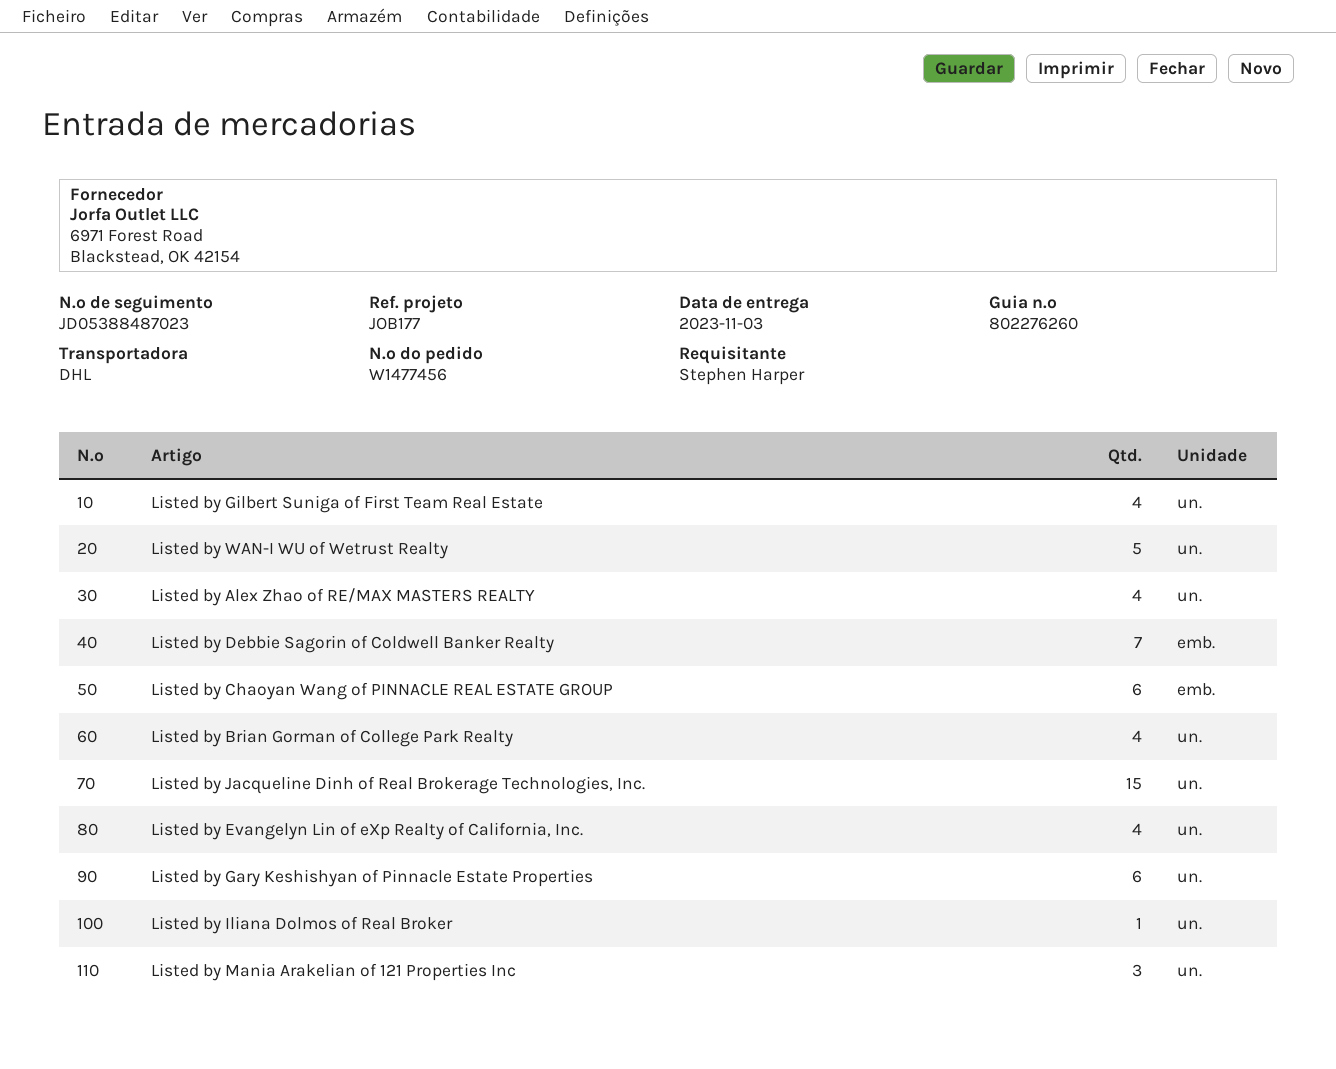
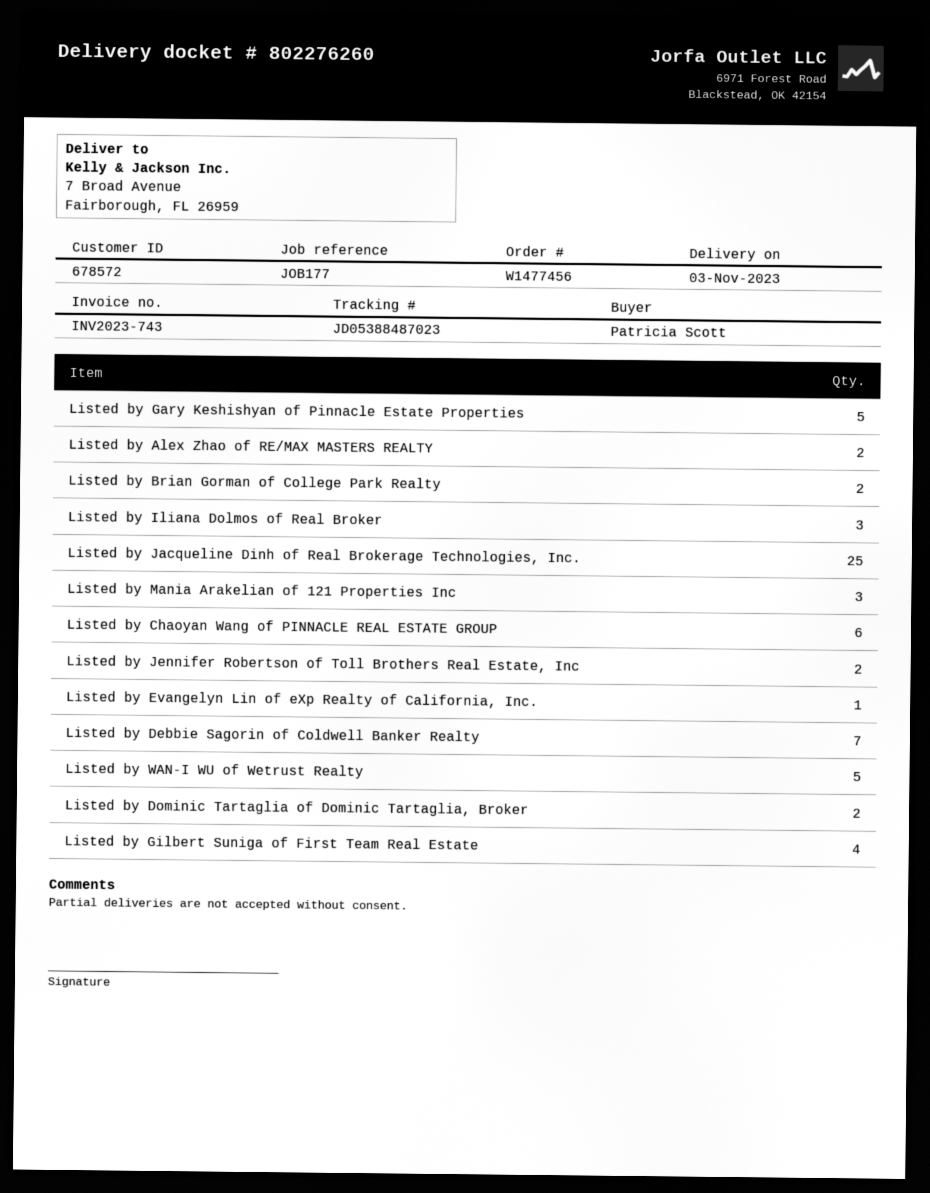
ordered by: Stephen Harper -> Patricia Scott
Listed by Alex Zhao of RE/MAX MASTERS REALTY: 4 -> 2
Listed by Brian Gorman of College Park Realty: 4 -> 2
Listed by Jacqueline Dinh of Real Brokerage Technologies, Inc.: 15 -> 25
Listed by Evangelyn Lin of eXp Realty of California, Inc.: 4 -> 1
Listed by Gary Keshishyan of Pinnacle Estate Properties: 6 -> 5
Listed by Iliana Dolmos of Real Broker: 1 -> 3
Listed by Jennifer Robertson of Toll Brothers Real Estate, Inc: none -> 2
Listed by Dominic Tartaglia of Dominic Tartaglia, Broker: none -> 2

